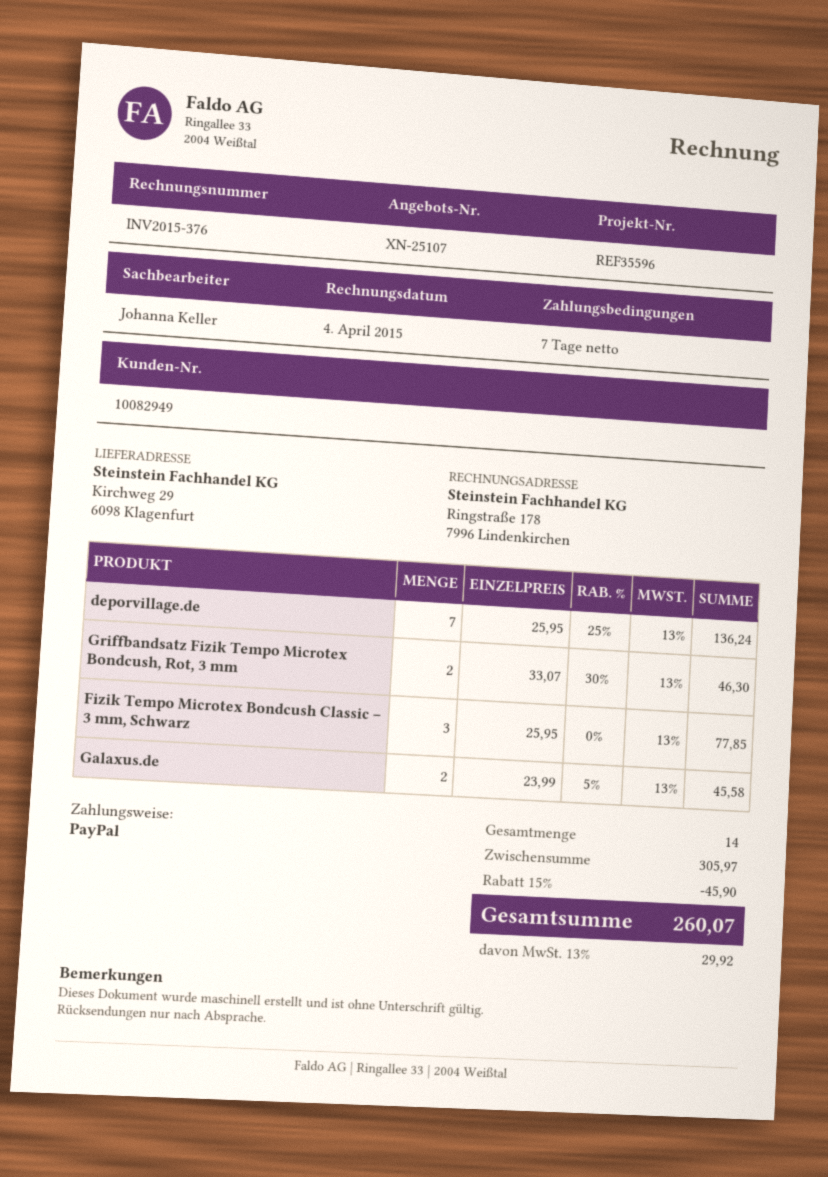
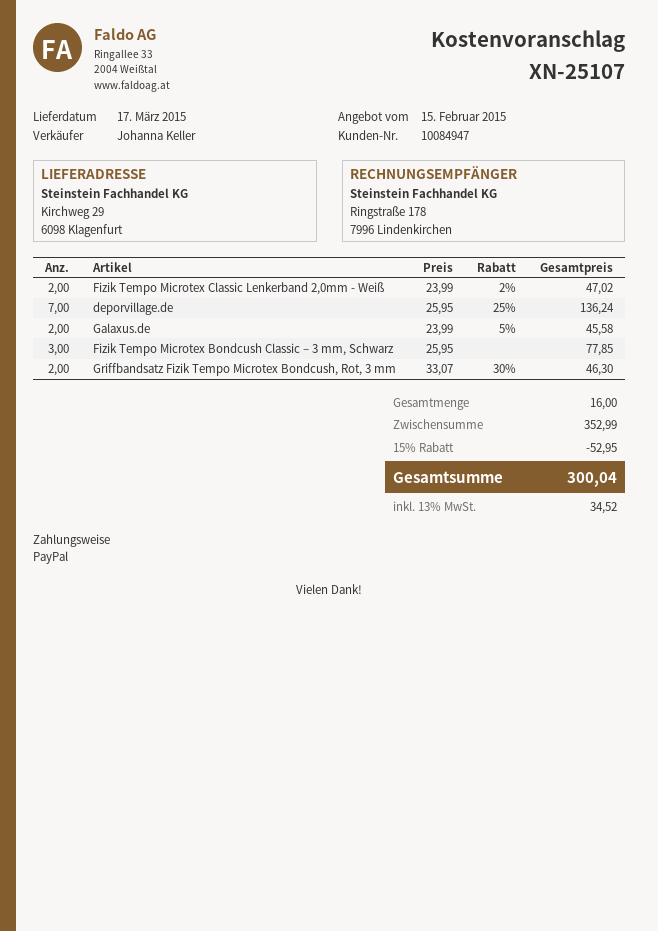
customer number: 10082949 -> 10084947
Fizik Tempo Microtex Classic Lenkerband 2,0mm - Weiß: none -> 2 x 23.99 - 2% = 47.02
total quantity: 14 -> 16
subtotal: 305.97 -> 352.99
discount: 15% = 45.90 -> 15% = 52.95
tax: 13% = 29.92 -> 13% = 34.52
total: 260.07 -> 300.04

